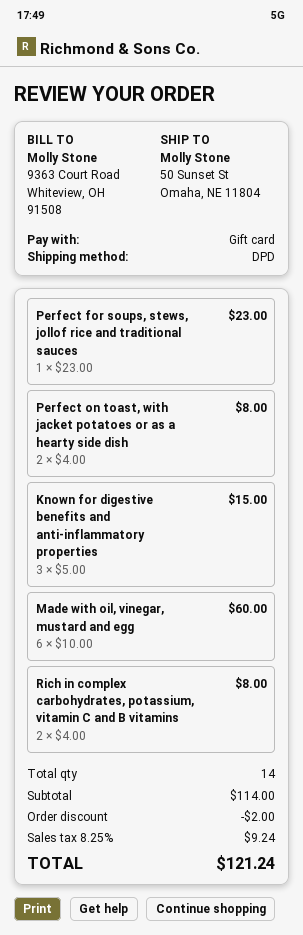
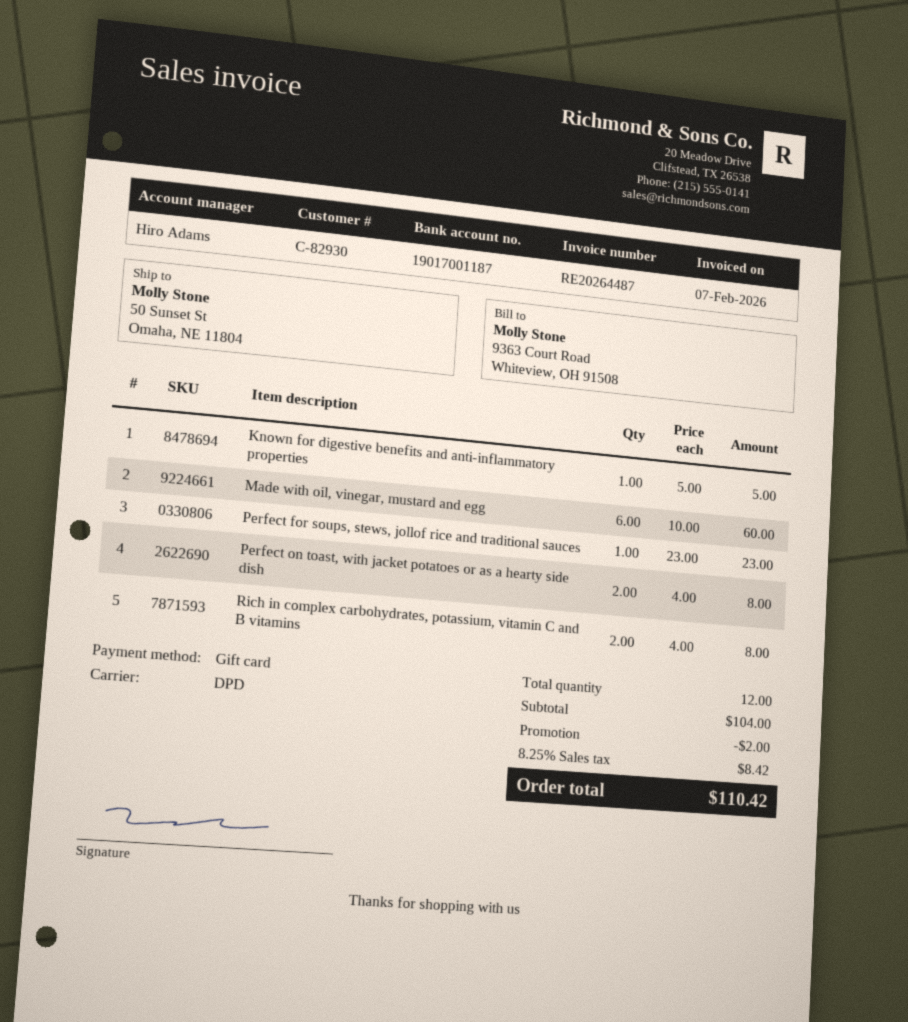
Known for digestive benefits and anti-inflammatory properties: 3 x 5.00 = 15.00 -> 1 x 5.00 = 5.00
total quantity: 14 -> 12
subtotal: 114.00 -> 104.00
tax: 8.25% = 9.24 -> 8.25% = 8.42
total: 121.24 -> 110.42

